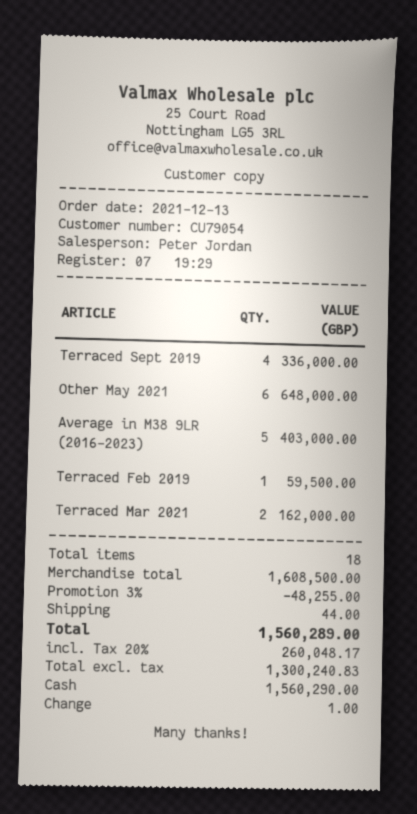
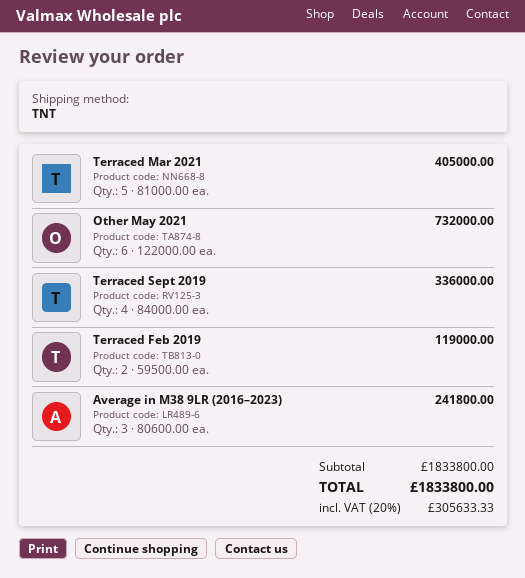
Other May 2021: 6 for 648000.00 -> 6 for 732000.00
Average in M38 9LR (2016–2023): 5 for 403000.00 -> 3 for 241800.00
Terraced Feb 2019: 1 for 59500.00 -> 2 for 119000.00
Terraced Mar 2021: 2 for 162000.00 -> 5 for 405000.00
subtotal: 1608500.00 -> 1833800.00
discount: 3% = 48255.00 -> none
shipping: 44.00 -> none
tax: 20% = 260048.17 -> 20% = 305633.33
total: 1560289.00 -> 1833800.00

